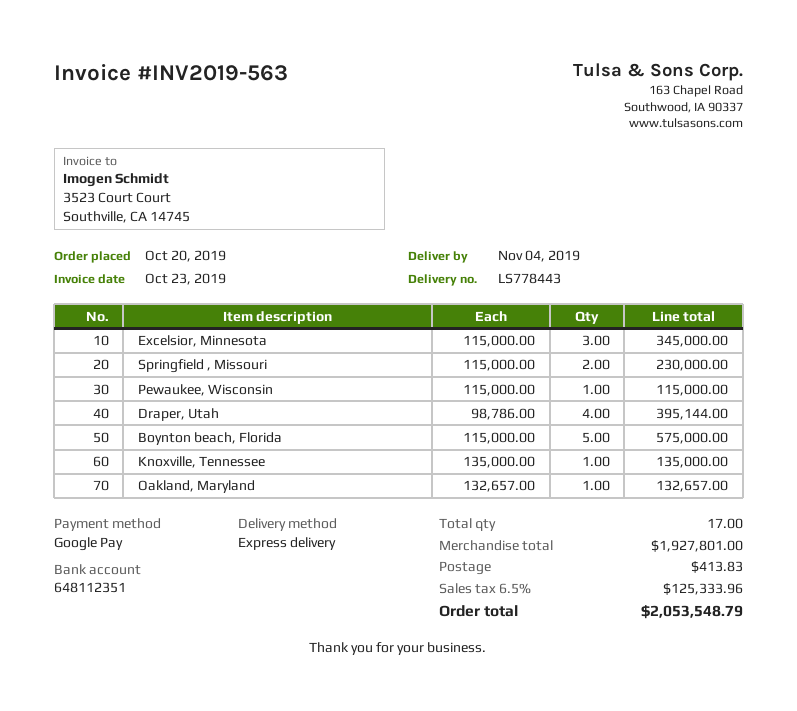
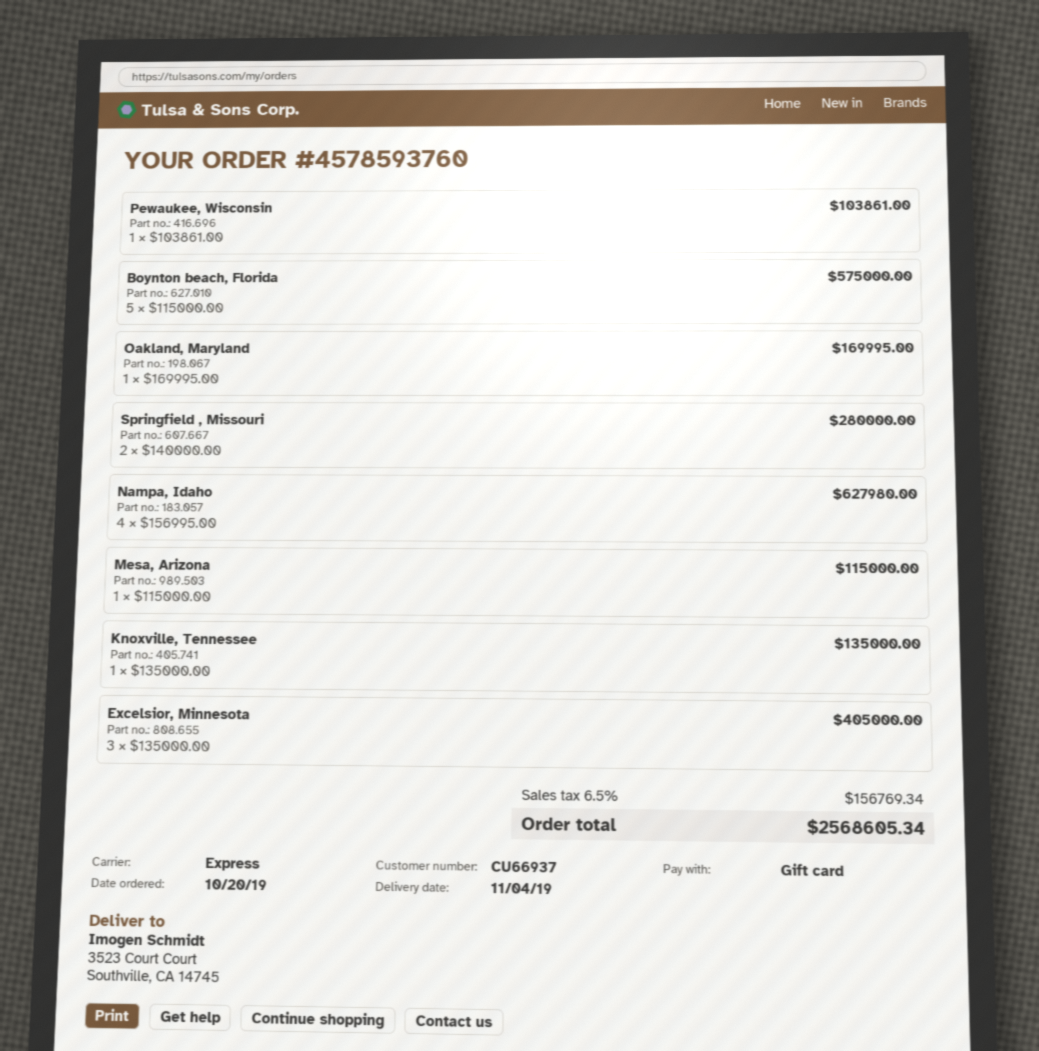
payment method: Google Pay -> gift card
Excelsior, Minnesota: 3 x 115000.00 = 345000.00 -> 3 x 135000.00 = 405000.00
Springfield , Missouri: 2 x 115000.00 = 230000.00 -> 2 x 140000.00 = 280000.00
Pewaukee, Wisconsin: 1 x 115000.00 = 115000.00 -> 1 x 103861.00 = 103861.00
Draper, Utah: 4 x 98786.00 = 395144.00 -> none
Oakland, Maryland: 1 x 132657.00 = 132657.00 -> 1 x 169995.00 = 169995.00
Nampa, Idaho: none -> 4 x 156995.00 = 627980.00
Mesa, Arizona: none -> 1 x 115000.00 = 115000.00
shipping: 413.83 -> none
tax: 6.5% = 125333.96 -> 6.5% = 156769.34
total: 2053548.79 -> 2568605.34

